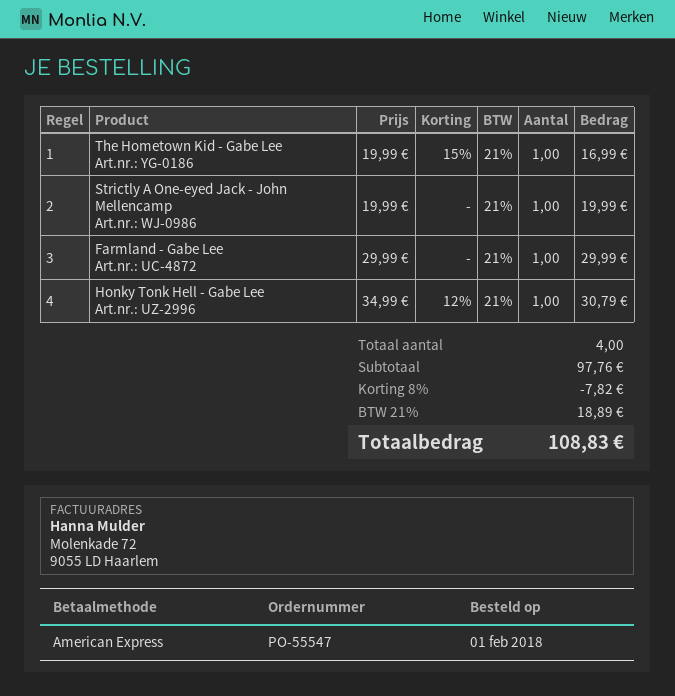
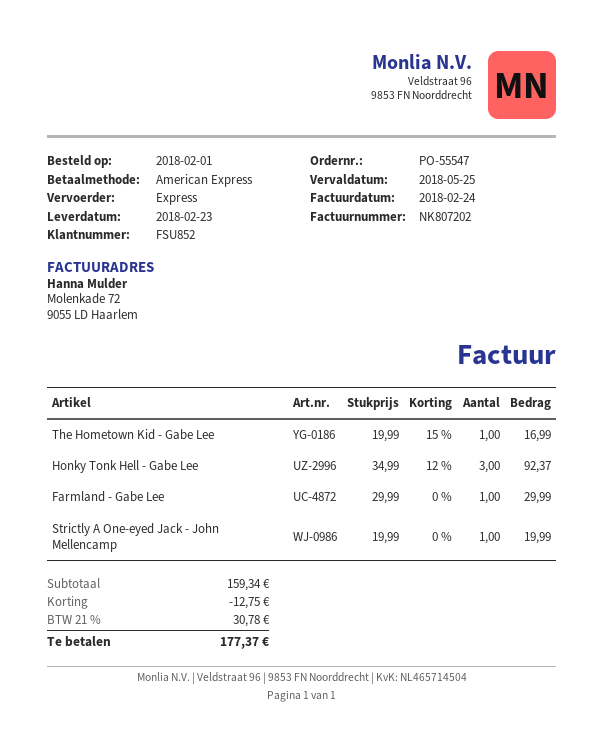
Honky Tonk Hell - Gabe Lee: 1 x 34.99 - 12% = 30.79 -> 3 x 34.99 - 12% = 92.37
subtotal: 97.76 -> 159.34
discount: 7.82 -> 12.75
tax: 21% = 18.89 -> 21% = 30.78
total: 108.83 -> 177.37

